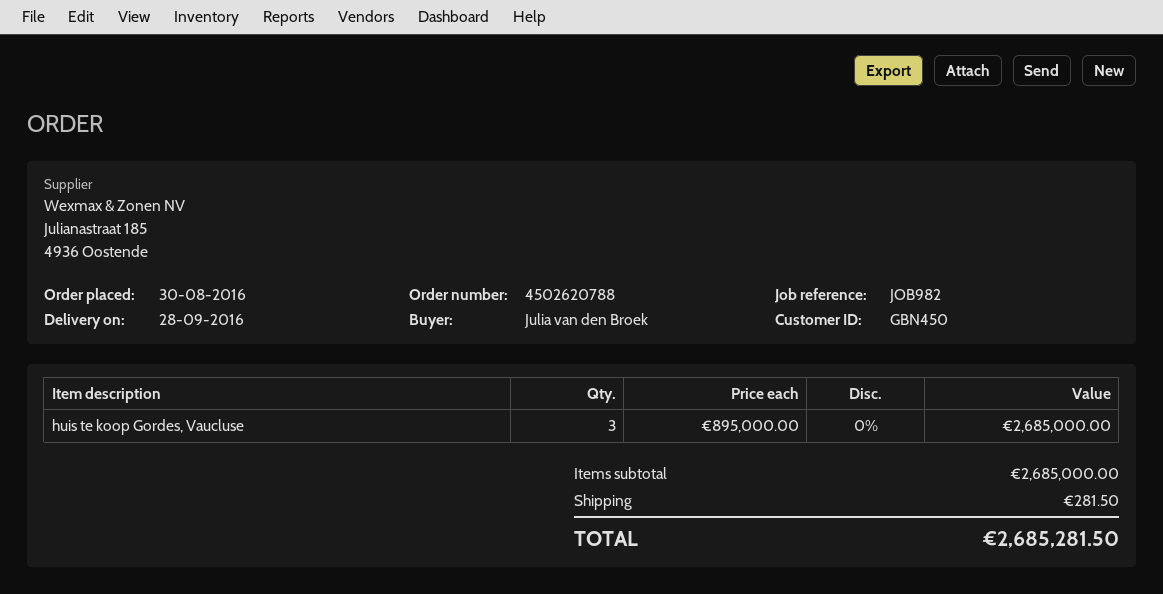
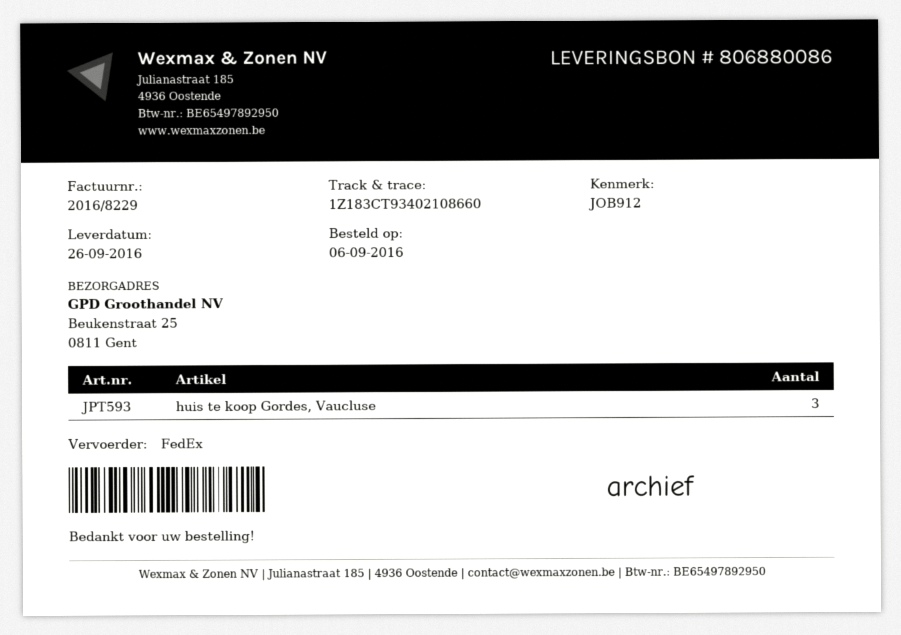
order date: 2016-08-30 -> 2016-09-06
delivery date: 2016-09-28 -> 2016-09-26
reference: JOB982 -> JOB912

